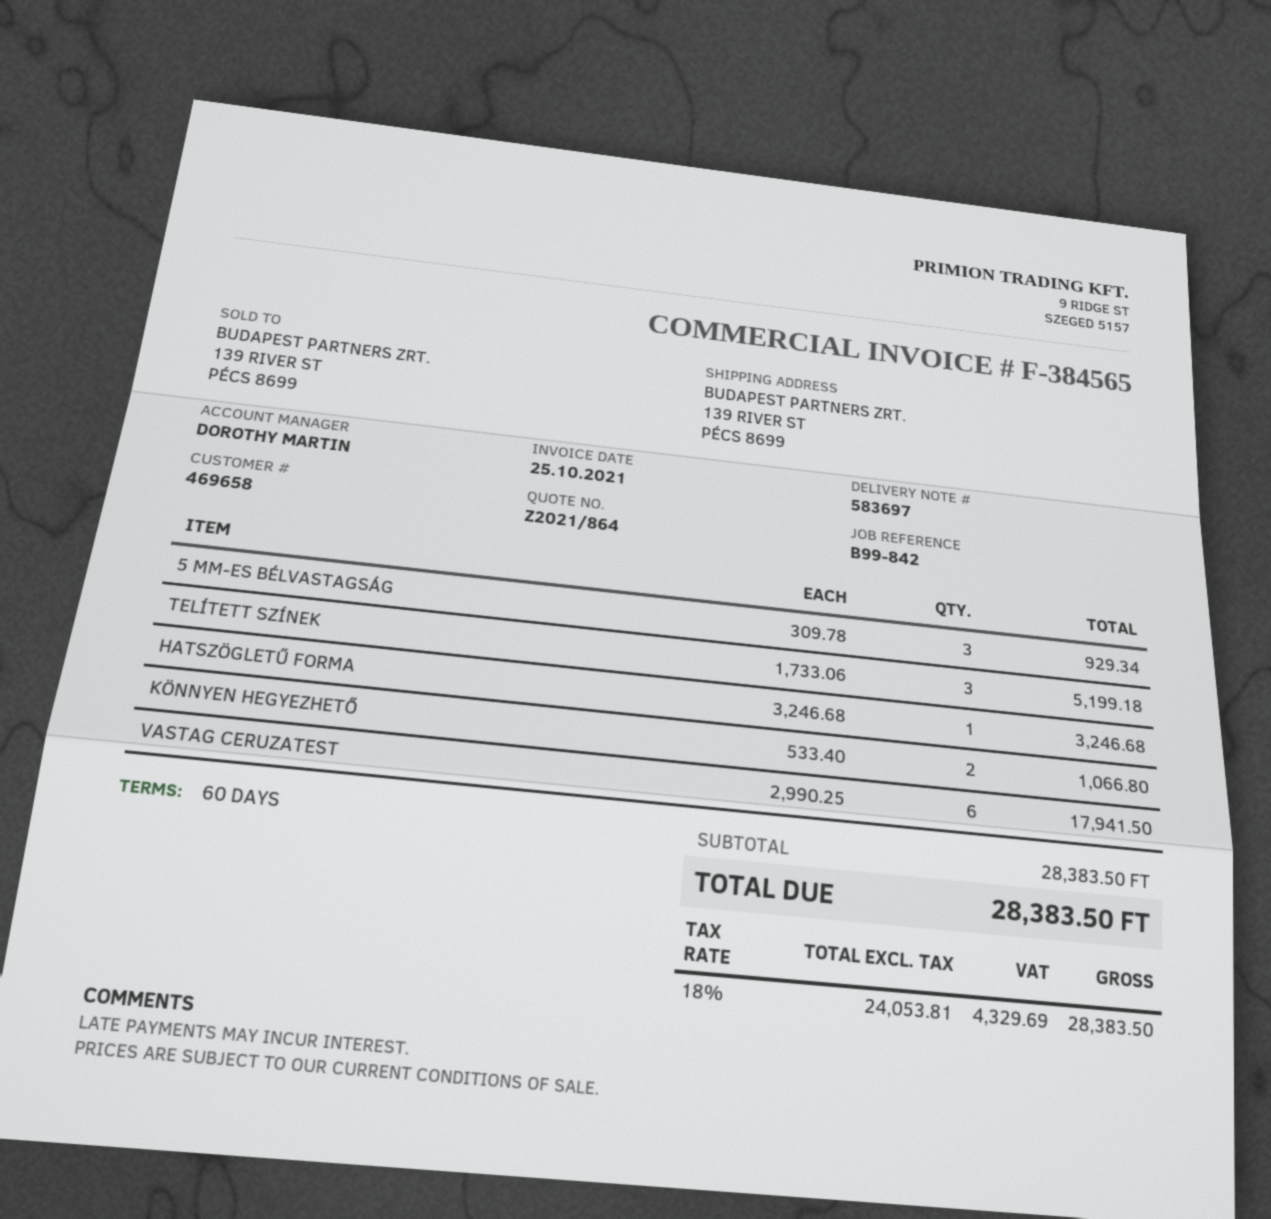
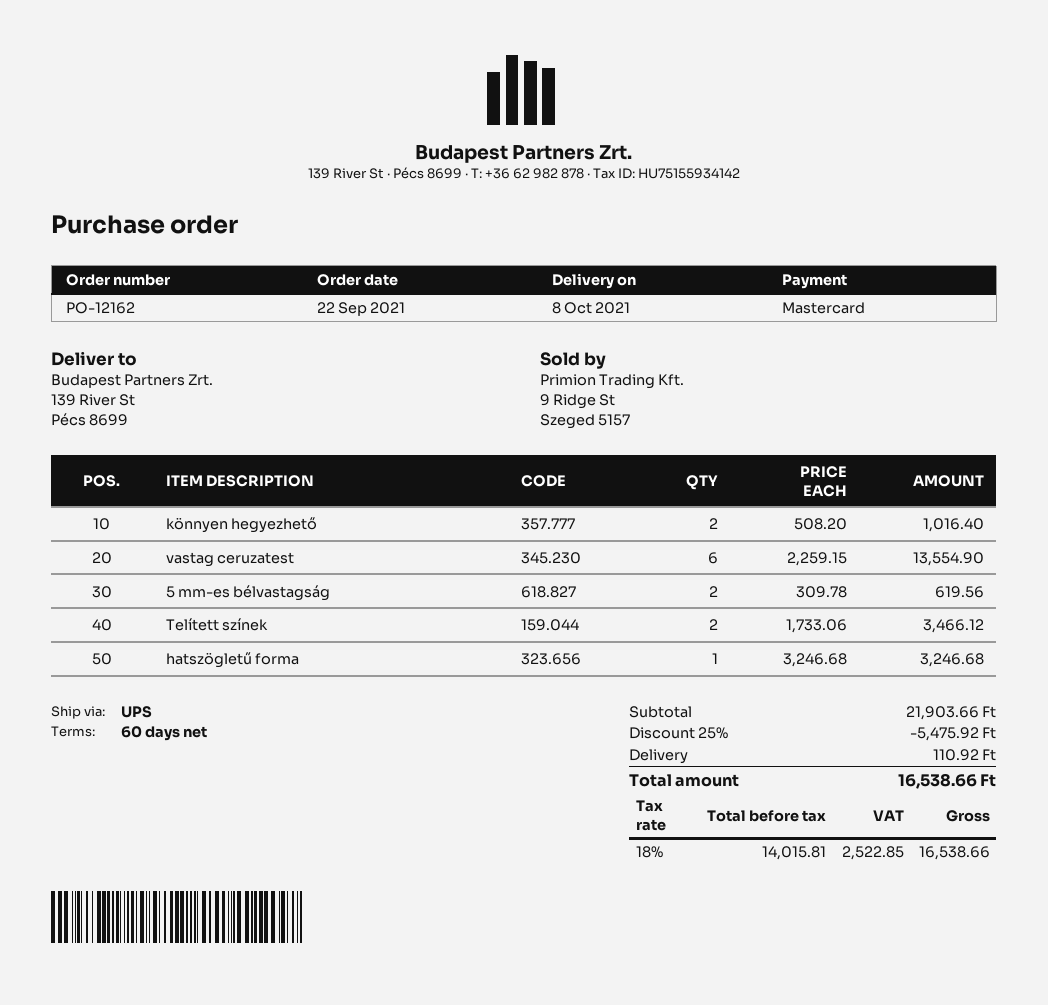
5 MM-ES BÉLVASTAGSÁG: 3 x 309.78 = 929.34 -> 2 x 309.78 = 619.56
TELÍTETT SZÍNEK: 3 x 1733.06 = 5199.18 -> 2 x 1733.06 = 3466.12
KÖNNYEN HEGYEZHETŐ: 2 x 533.40 = 1066.80 -> 2 x 508.20 = 1016.40
VASTAG CERUZATEST: 6 x 2990.25 = 17941.50 -> 6 x 2259.15 = 13554.90
subtotal: 28383.50 -> 21903.66
discount: none -> 25% = 5475.92
shipping: none -> 110.92
net: 24053.81 -> 14015.81
tax: 18% = 4329.69 -> 18% = 2522.85
total: 28383.50 -> 16538.66

